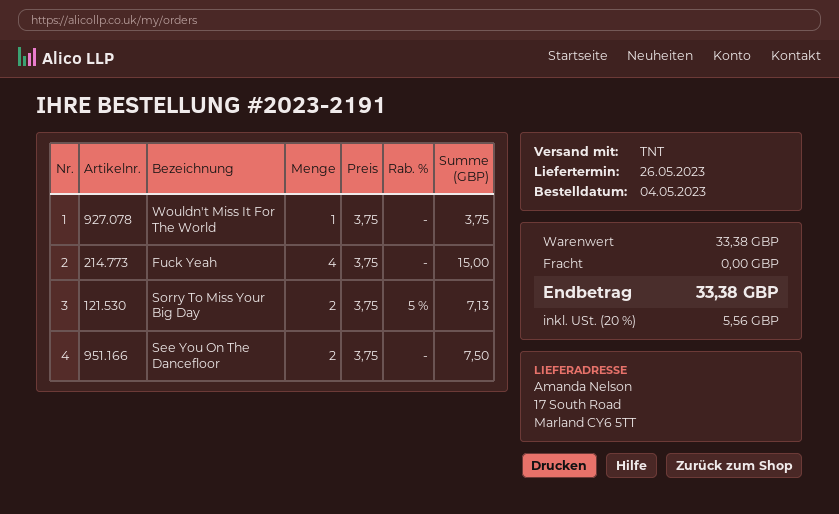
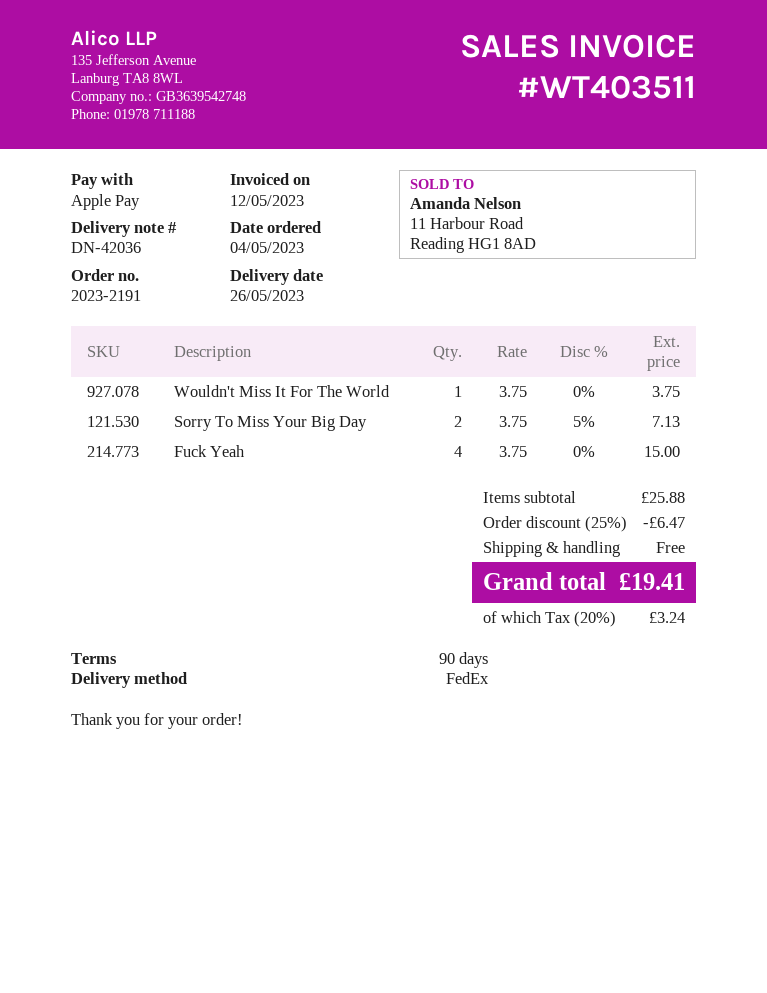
shipping method: TNT -> FedEx
See You On The Dancefloor: 2 x 3.75 = 7.50 -> none
subtotal: 33.38 -> 25.88
discount: none -> 25% = 6.47
tax: 20% = 5.56 -> 20% = 3.24
total: 33.38 -> 19.41

